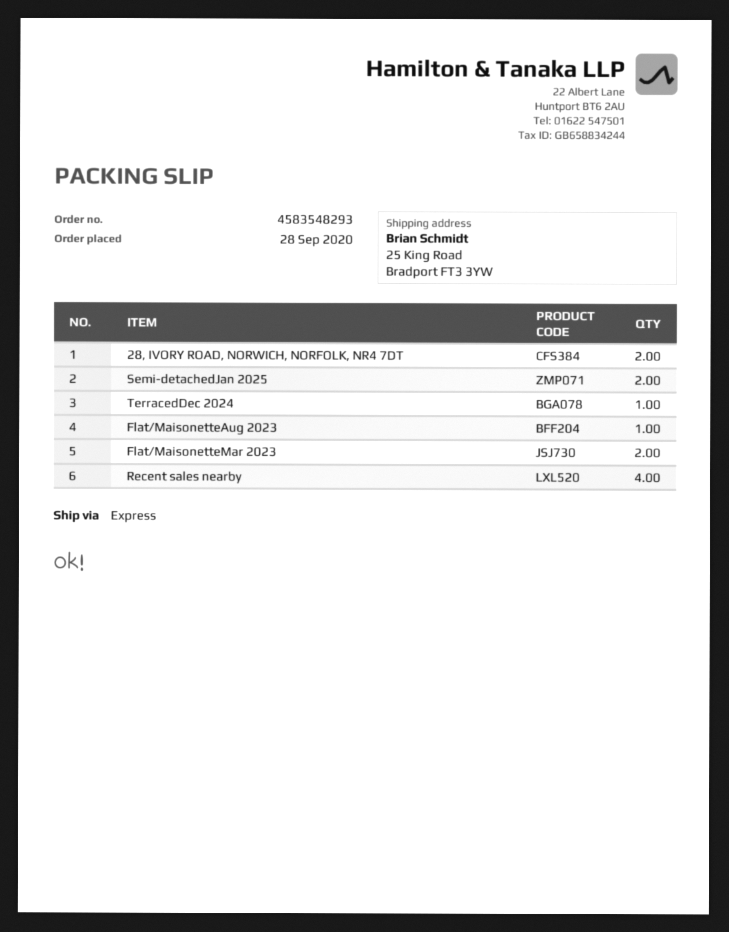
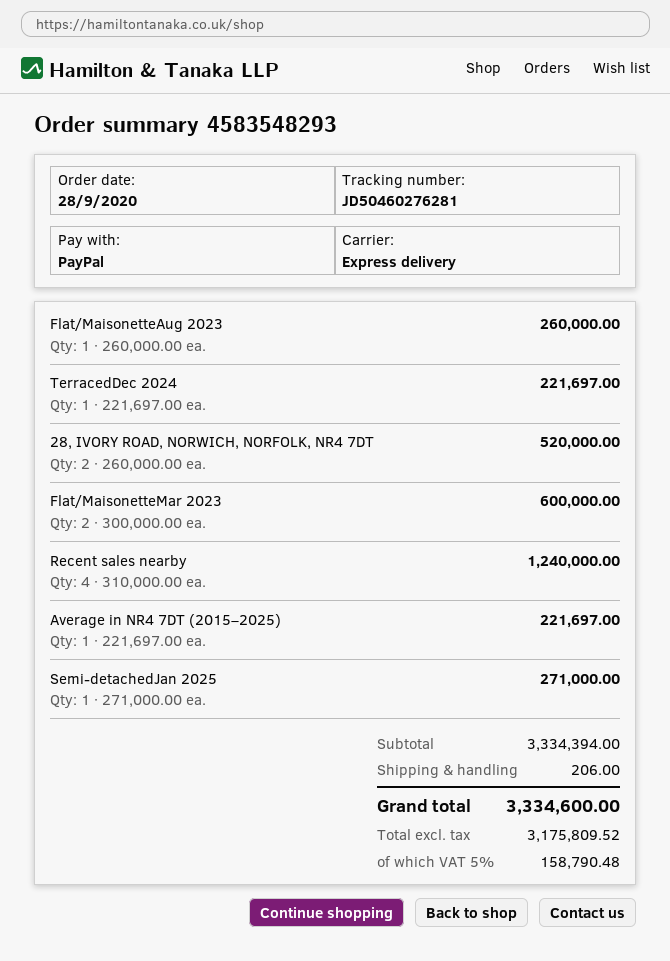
Semi-detachedJan 2025: 2 -> 1
Average in NR4 7DT (2015–2025): none -> 1

